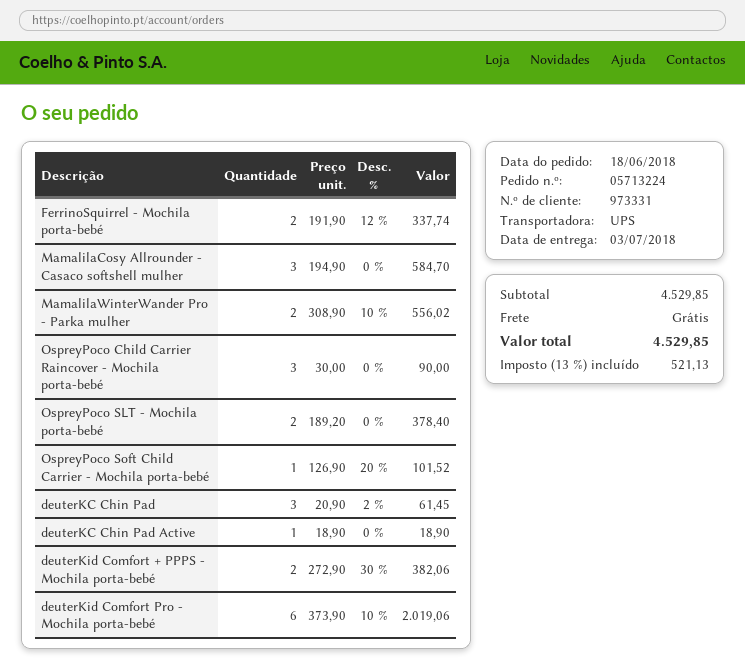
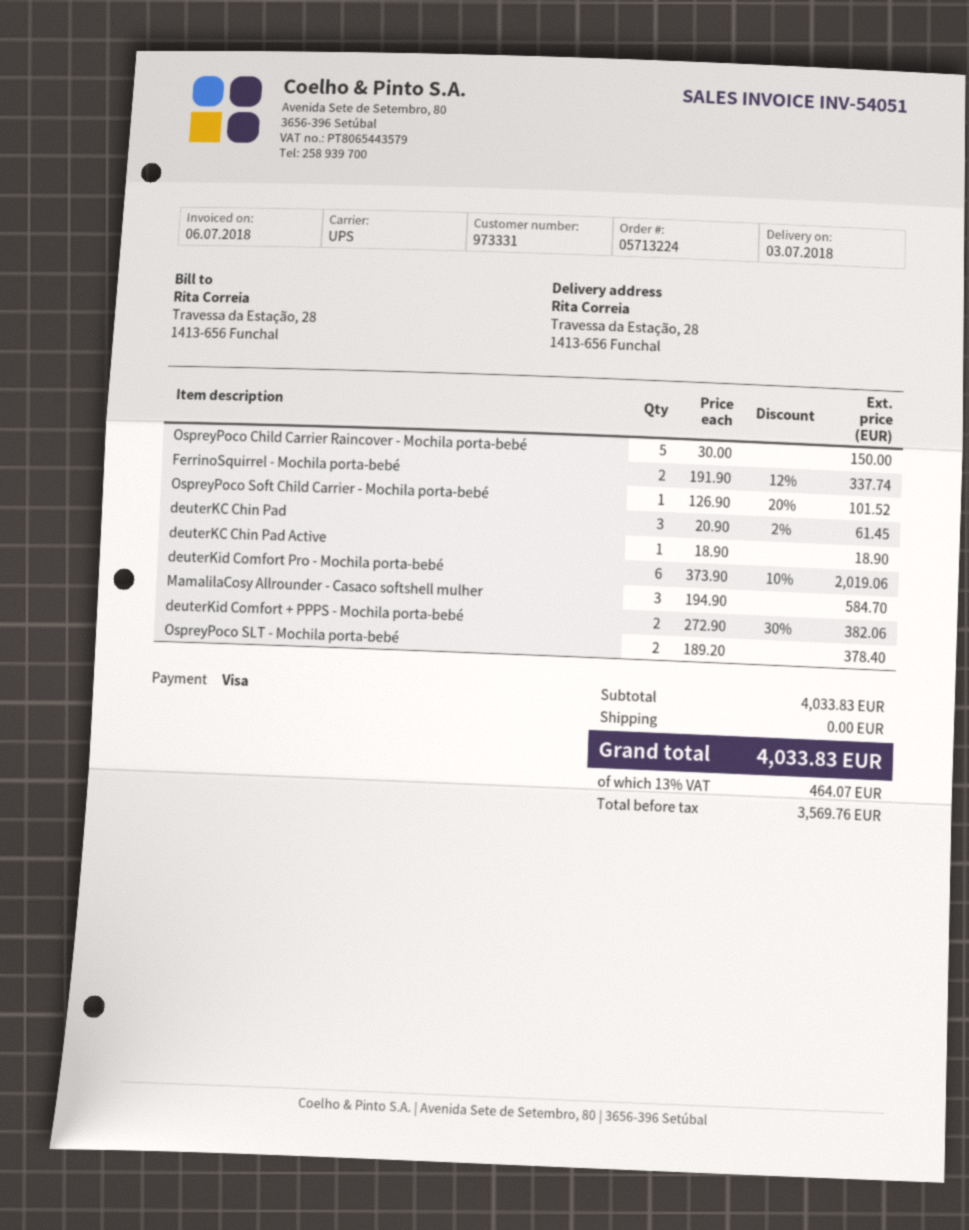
MamalilaWinterWander Pro - Parka mulher: 2 x 308.90 - 10% = 556.02 -> none
OspreyPoco Child Carrier Raincover - Mochila porta-bebé: 3 x 30.00 = 90.00 -> 5 x 30.00 = 150.00
subtotal: 4529.85 -> 4033.83
tax: 13% = 521.13 -> 13% = 464.07
total: 4529.85 -> 4033.83

